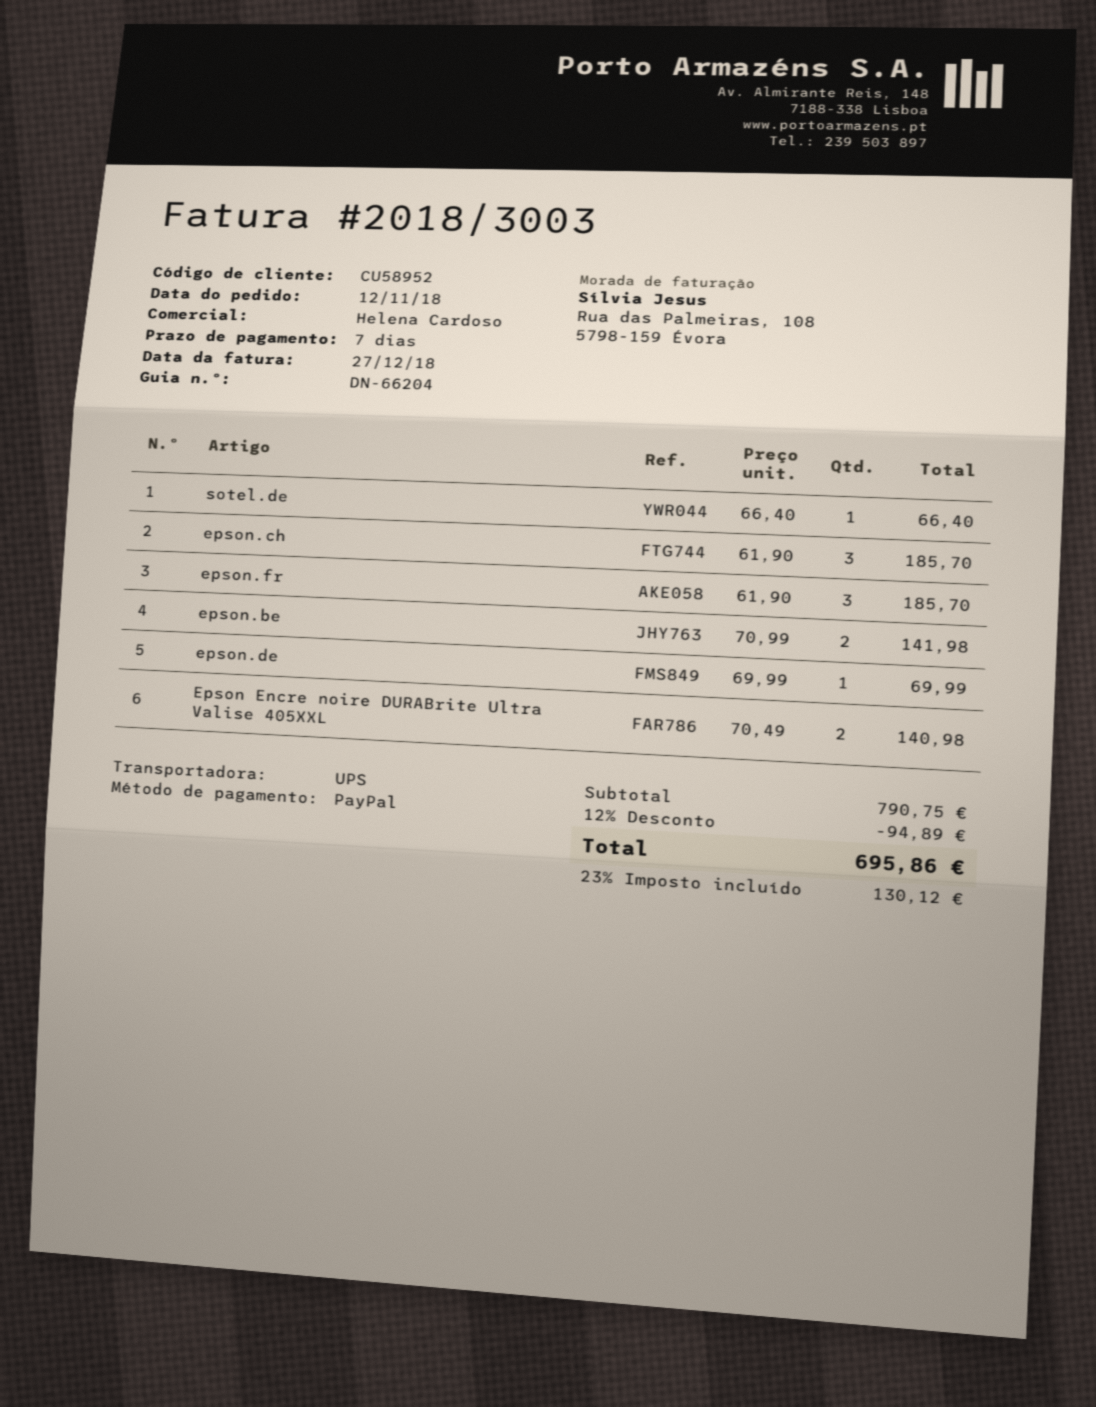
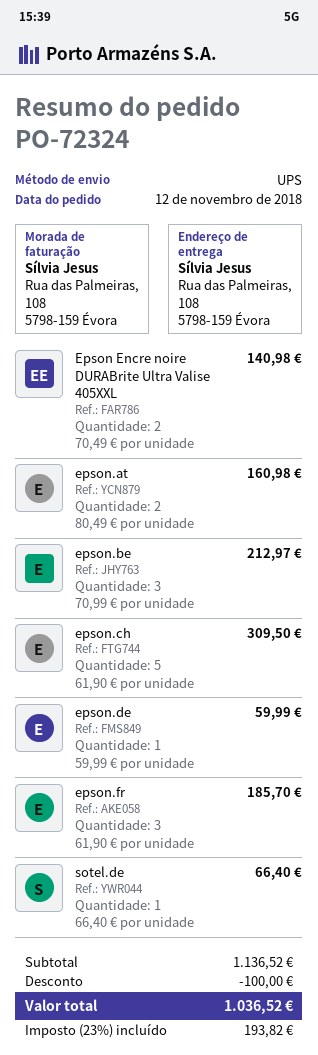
epson.ch: 3 x 61.90 = 185.70 -> 5 x 61.90 = 309.50
epson.be: 2 x 70.99 = 141.98 -> 3 x 70.99 = 212.97
epson.de: 1 x 69.99 = 69.99 -> 1 x 59.99 = 59.99
epson.at: none -> 2 x 80.49 = 160.98
subtotal: 790.75 -> 1136.52
discount: 94.89 -> 100.00
tax: 23% = 130.12 -> 23% = 193.82
total: 695.86 -> 1036.52

